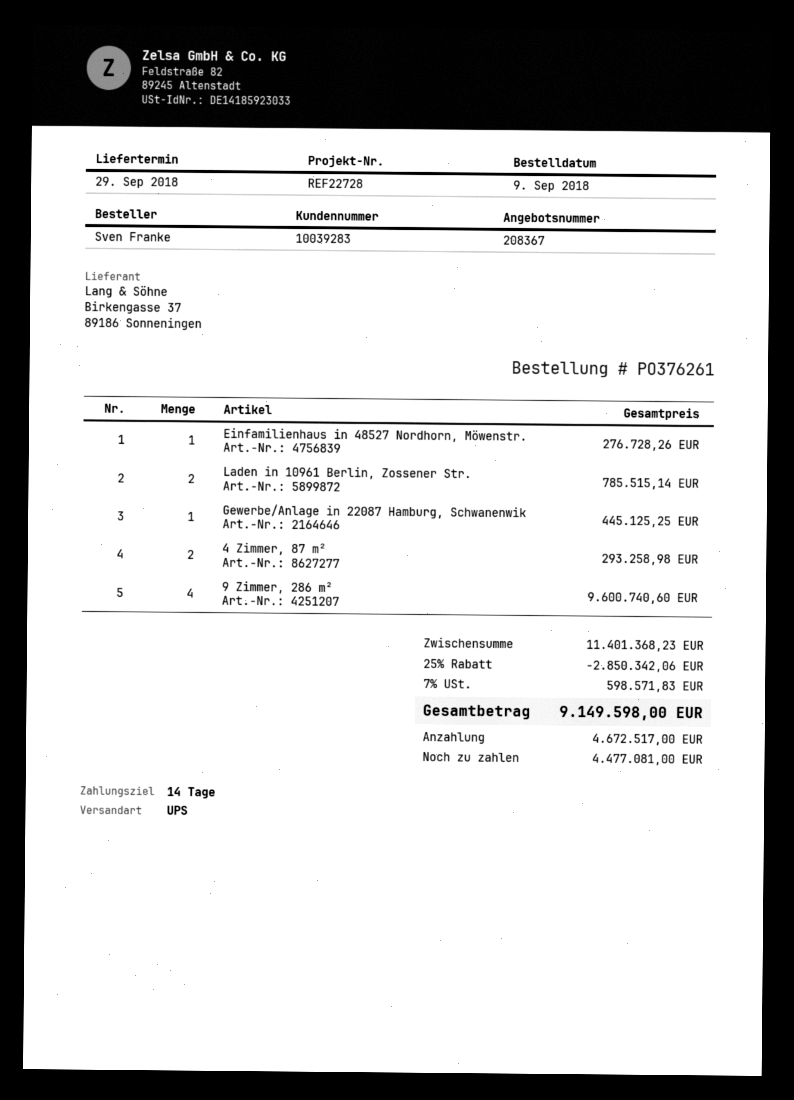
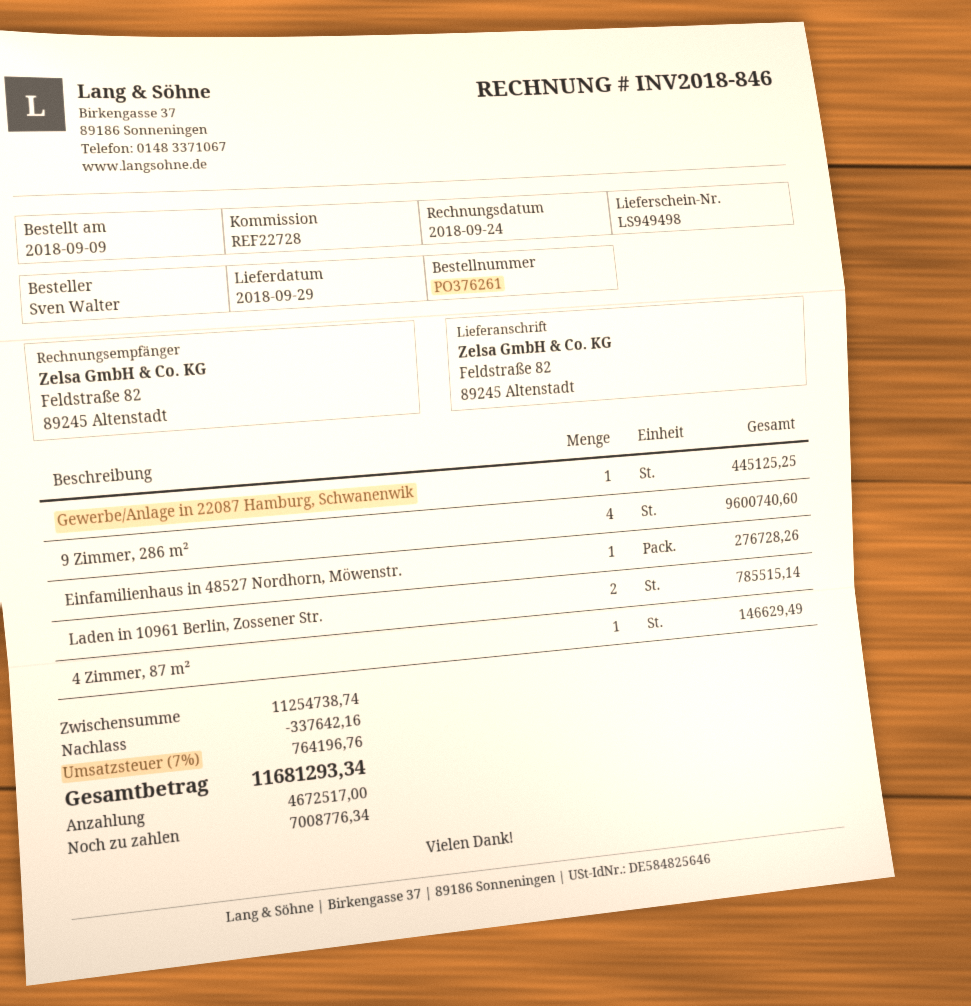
ordered by: Sven Franke -> Sven Walter
4 Zimmer, 87 m²: 2 for 293258.98 -> 1 for 146629.49
subtotal: 11401368.23 -> 11254738.74
discount: 2850342.06 -> 337642.16
tax: 7% = 598571.83 -> 7% = 764196.76
total: 9149598.00 -> 11681293.34
balance: 4477081.00 -> 7008776.34

